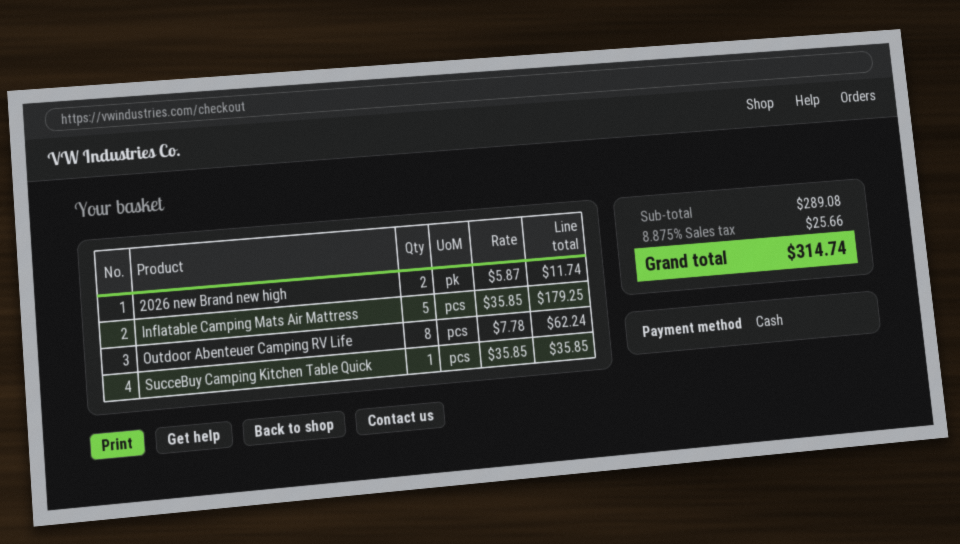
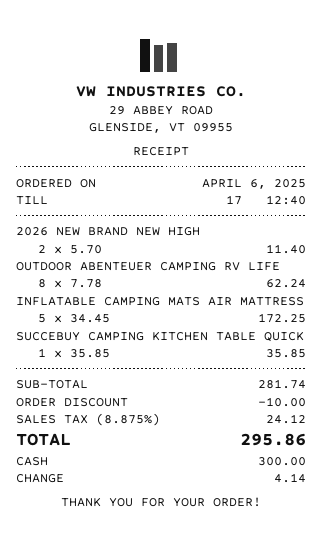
2026 new Brand new high: 2 x 5.87 = 11.74 -> 2 x 5.70 = 11.40
Inflatable Camping Mats Air Mattress: 5 x 35.85 = 179.25 -> 5 x 34.45 = 172.25
subtotal: 289.08 -> 281.74
discount: none -> 10.00
tax: 8.875% = 25.66 -> 8.875% = 24.12
total: 314.74 -> 295.86

